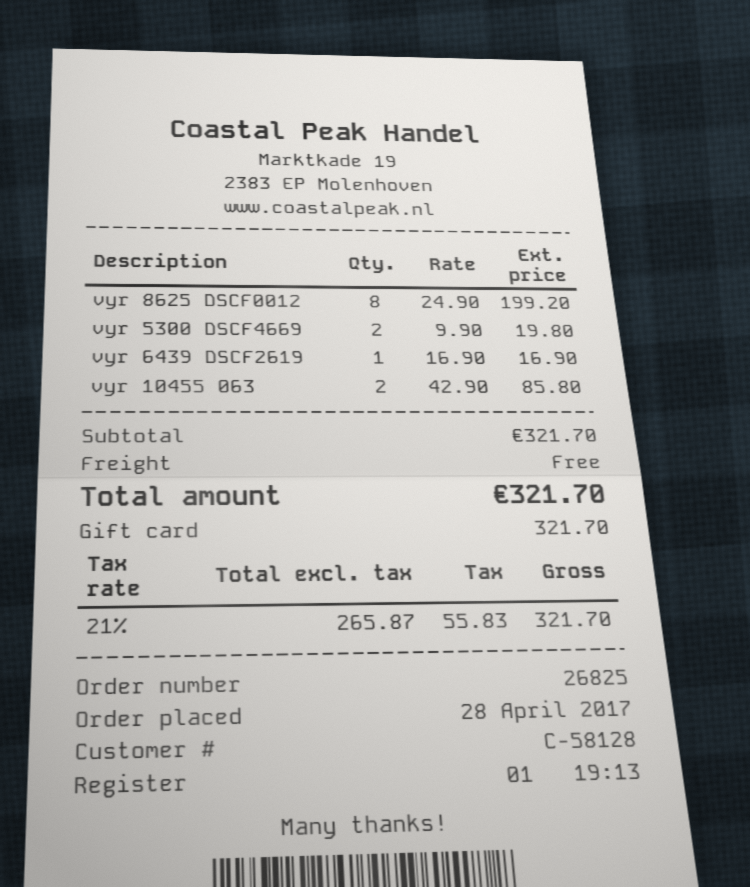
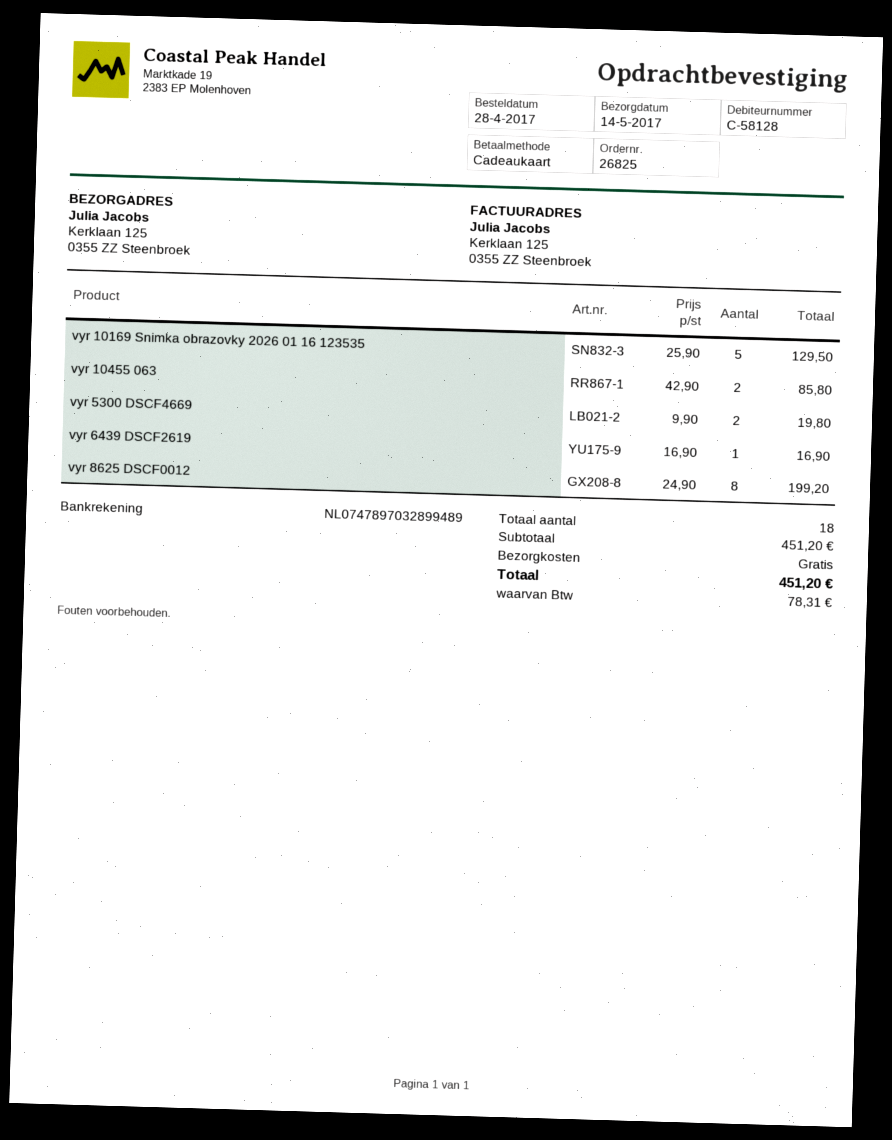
vyr 10169 Snimka obrazovky 2026 01 16 123535: none -> 5 x 25.90 = 129.50
subtotal: 321.70 -> 451.20
tax: 55.83 -> 78.31
total: 321.70 -> 451.20

